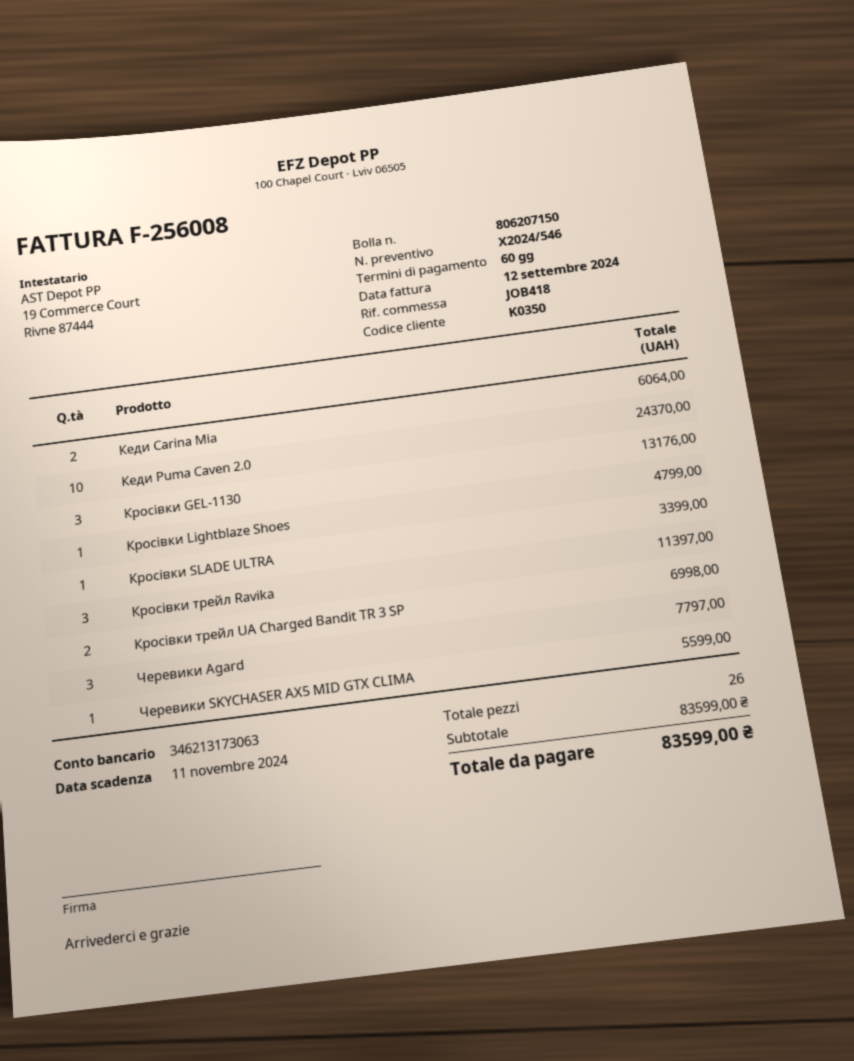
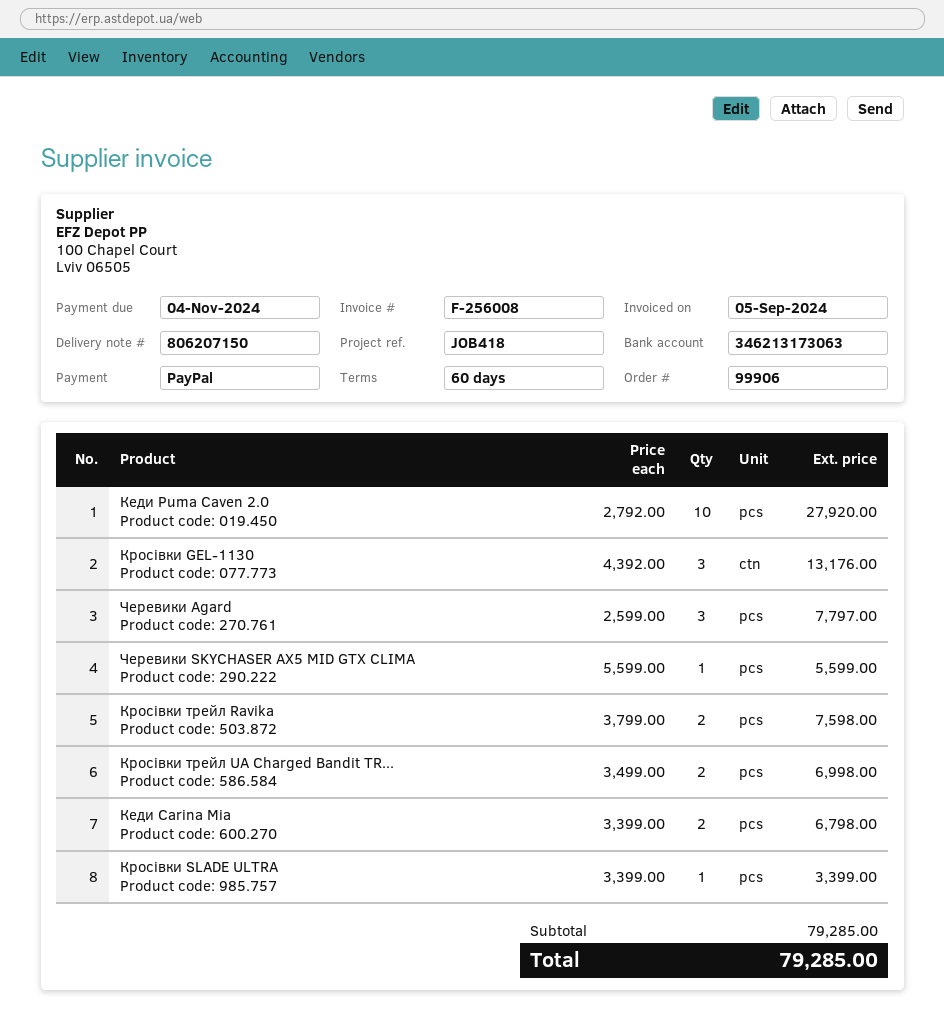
invoice date: 2024-09-12 -> 2024-09-05
due date: 2024-11-11 -> 2024-11-04
Кеди Carina Mia: 2 for 6064.00 -> 2 for 6798.00
Кеди Puma Caven 2.0: 10 for 24370.00 -> 10 for 27920.00
Кросівки Lightblaze Shoes: 1 for 4799.00 -> none
Кросівки трейл Ravika: 3 for 11397.00 -> 2 for 7598.00
subtotal: 83599.00 -> 79285.00
total: 83599.00 -> 79285.00

